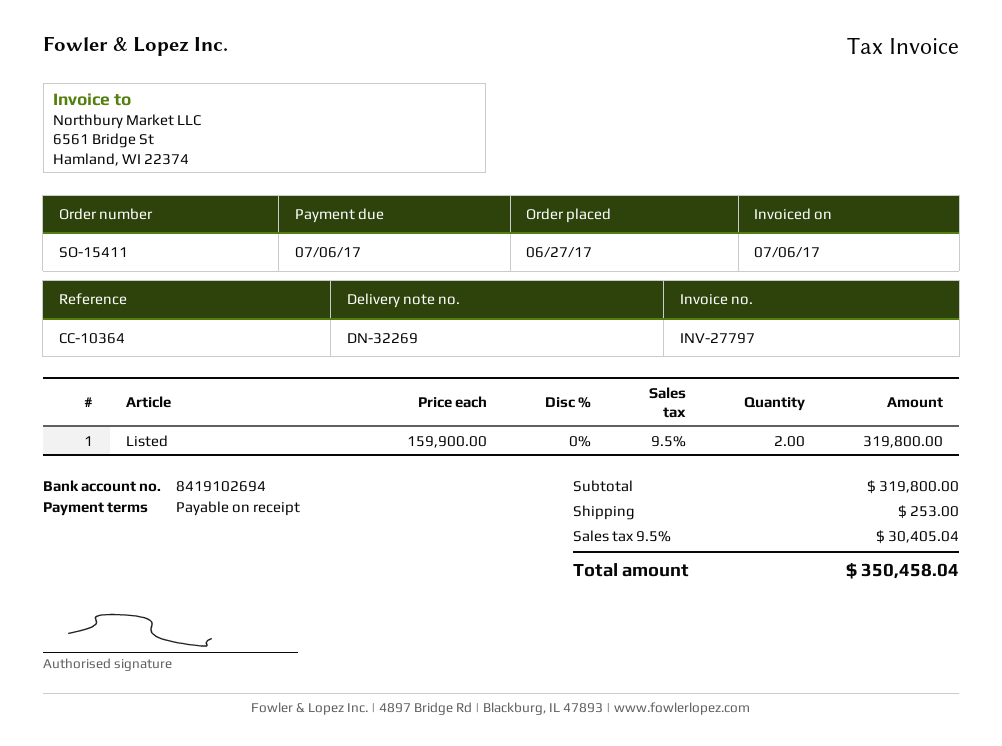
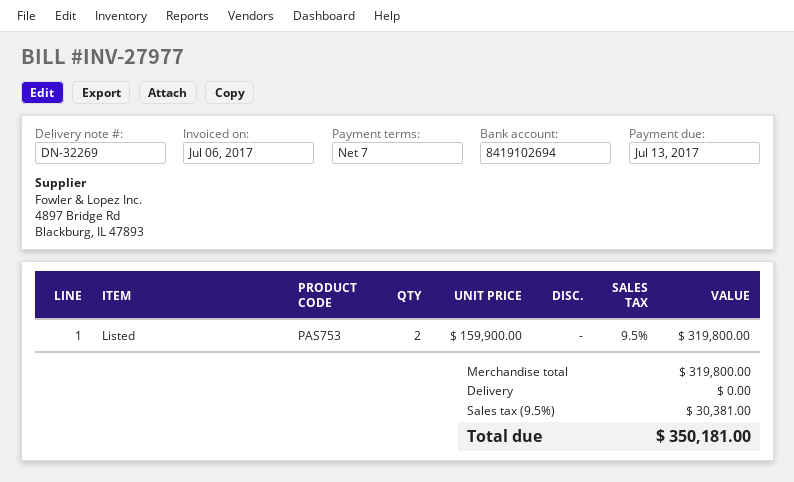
invoice number: INV-27797 -> INV-27977
payment terms: on receipt -> 7 days
due date: 2017-07-06 -> 2017-07-13
shipping: 253.00 -> 0.00
tax: 9.5% = 30405.04 -> 9.5% = 30381.00
total: 350458.04 -> 350181.00

